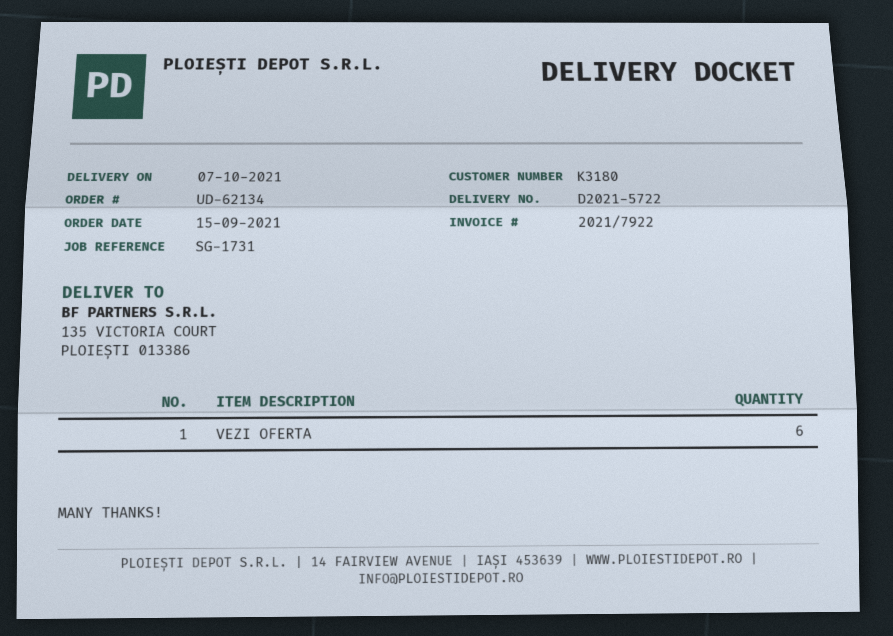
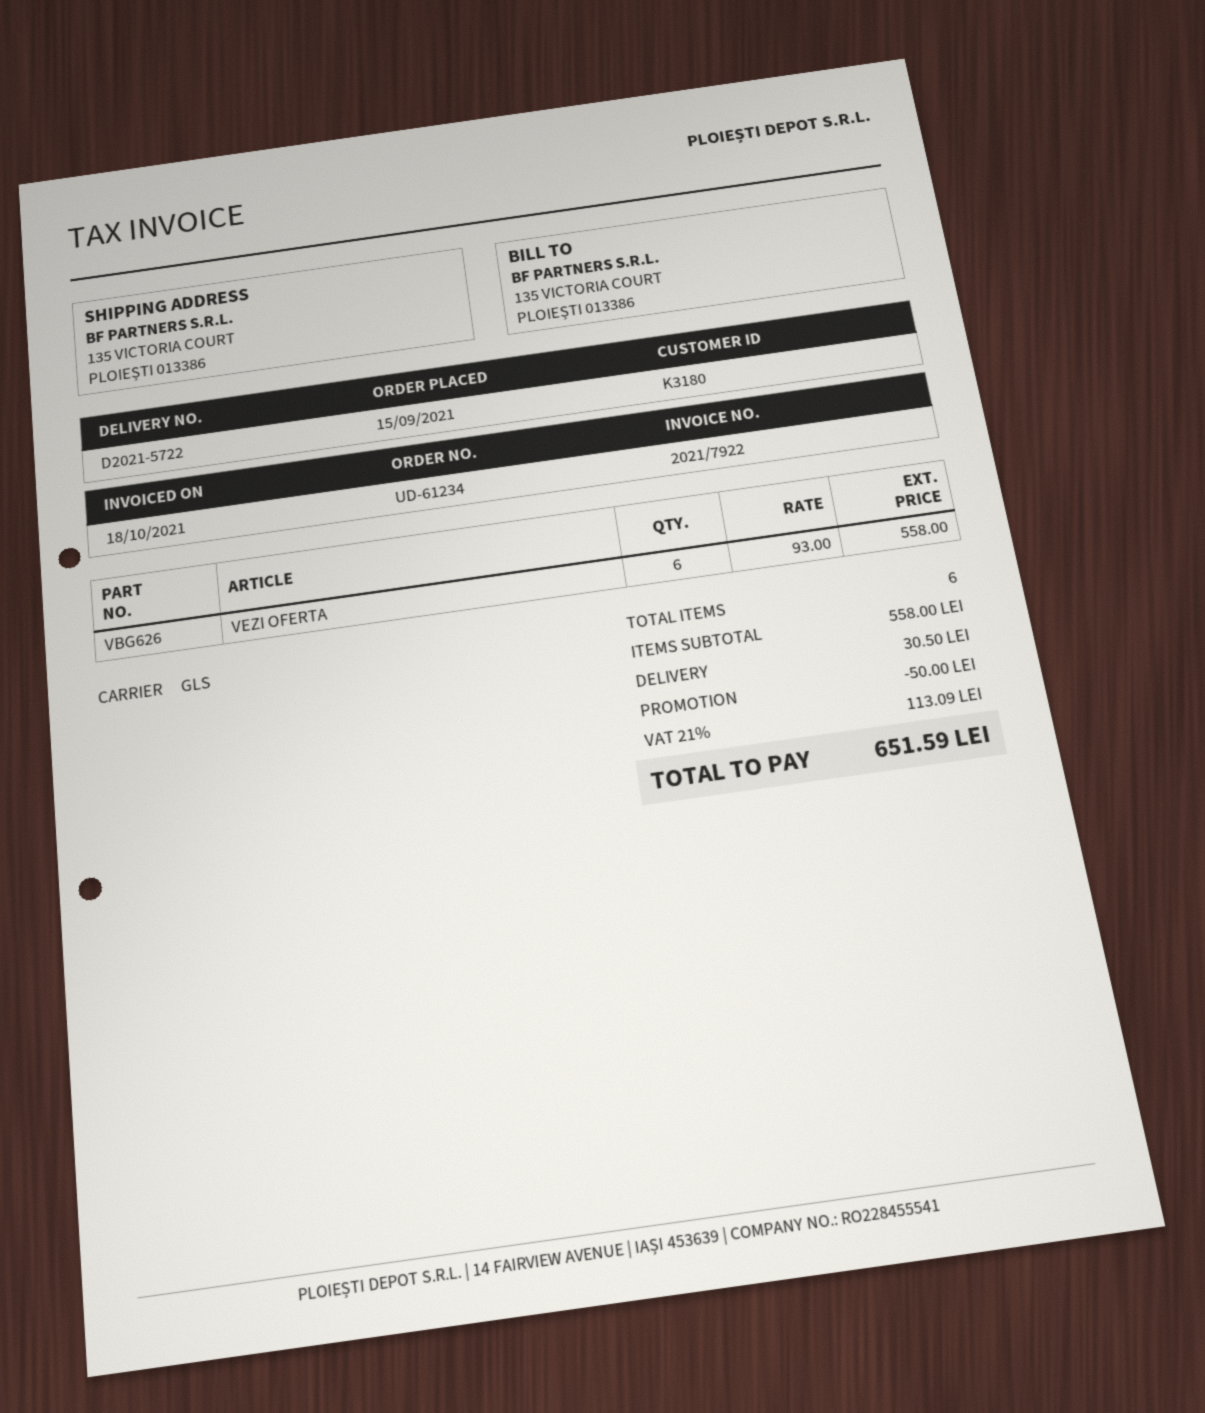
order number: UD-62134 -> UD-61234

